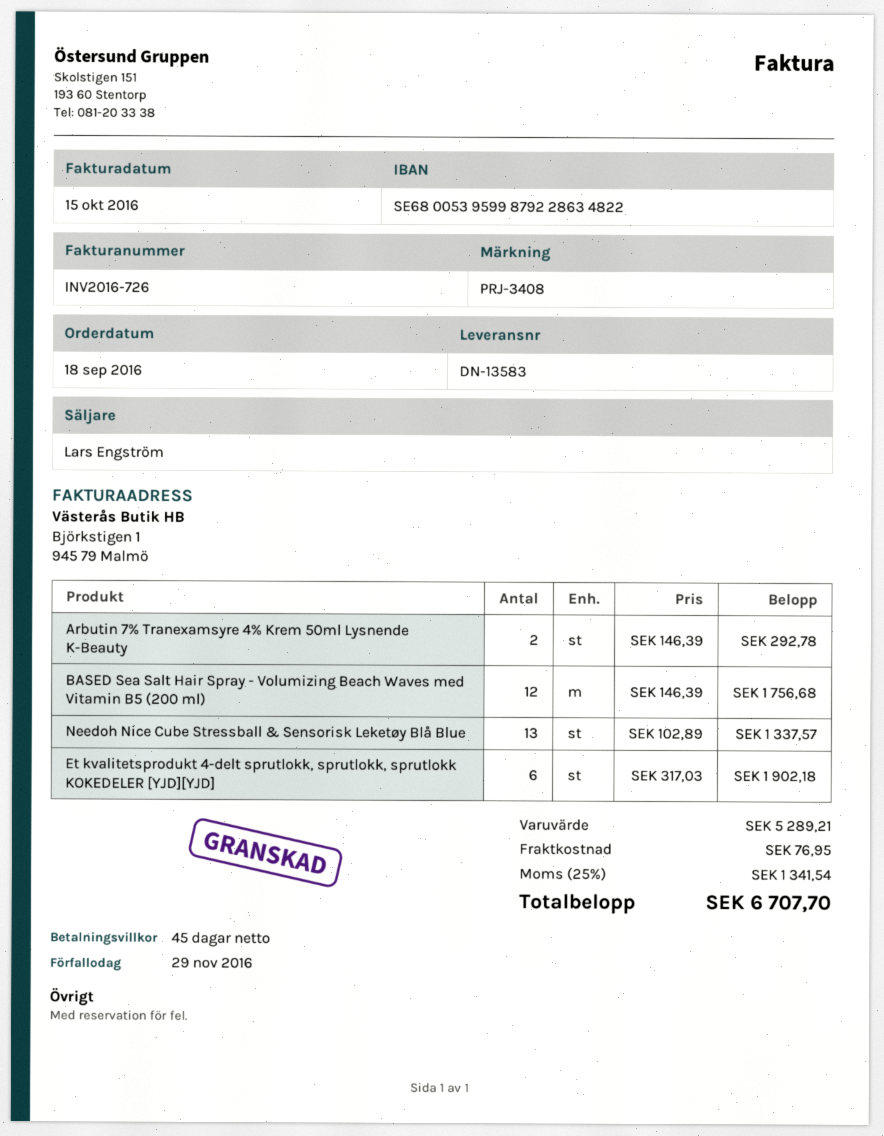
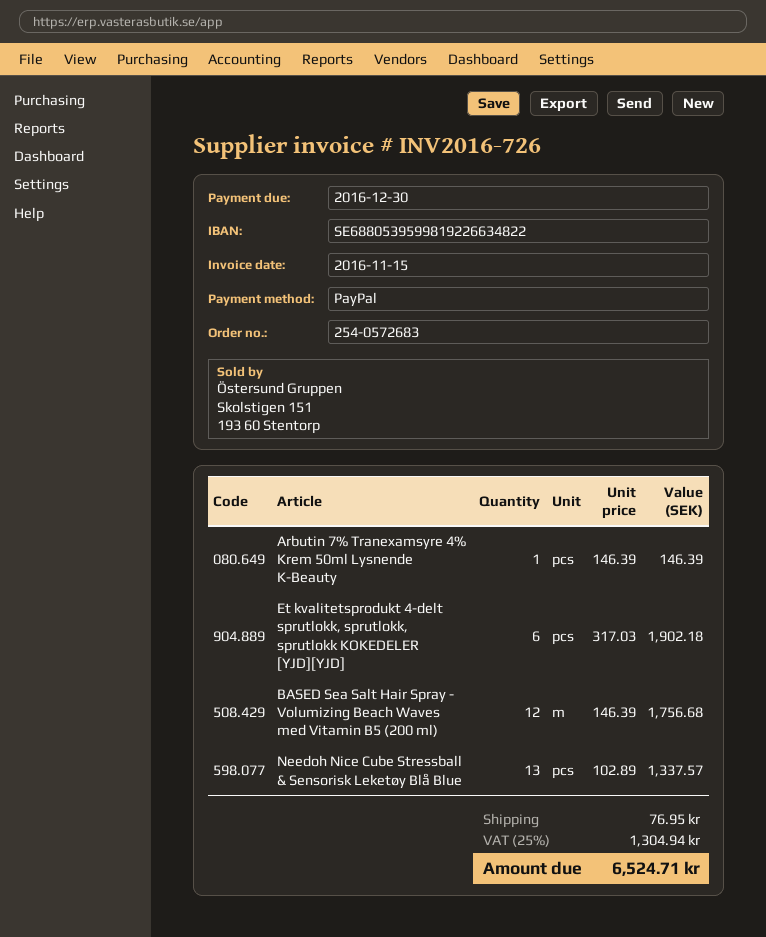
invoice date: 2016-10-15 -> 2016-11-15
due date: 2016-11-29 -> 2016-12-30
bank account: SE6800539599879228634822 -> SE6880539599819226634822
Arbutin 7% Tranexamsyre 4% Krem 50ml Lysnende K-Beauty: 2 x 146.39 = 292.78 -> 1 x 146.39 = 146.39
tax: 25% = 1341.54 -> 25% = 1304.94
total: 6707.70 -> 6524.71

